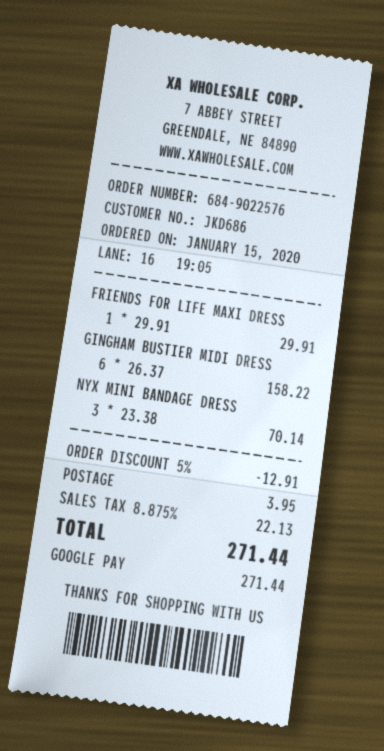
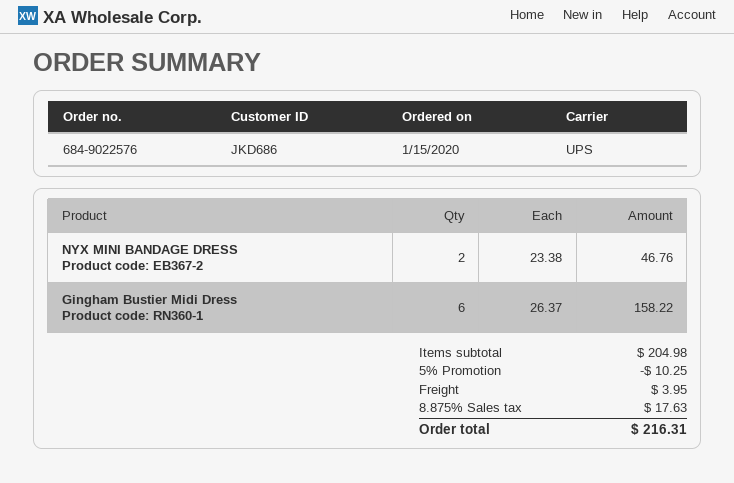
FRIENDS FOR LIFE MAXI DRESS: 1 x 29.91 = 29.91 -> none
NYX MINI BANDAGE DRESS: 3 x 23.38 = 70.14 -> 2 x 23.38 = 46.76
discount: 5% = 12.91 -> 5% = 10.25
tax: 8.875% = 22.13 -> 8.875% = 17.63
total: 271.44 -> 216.31

